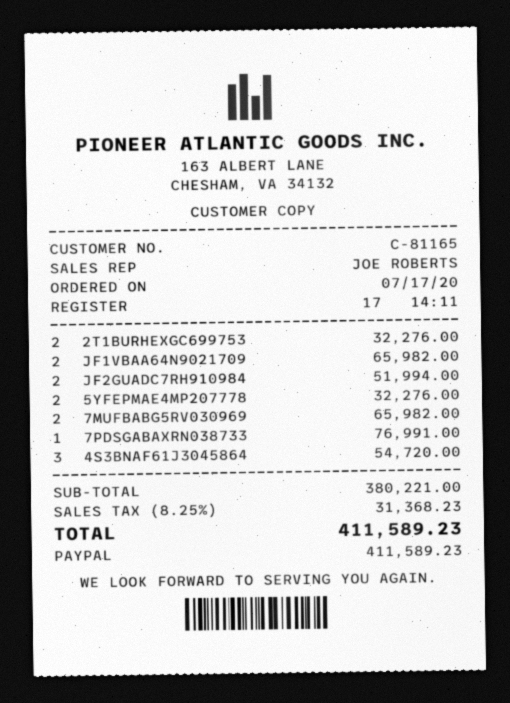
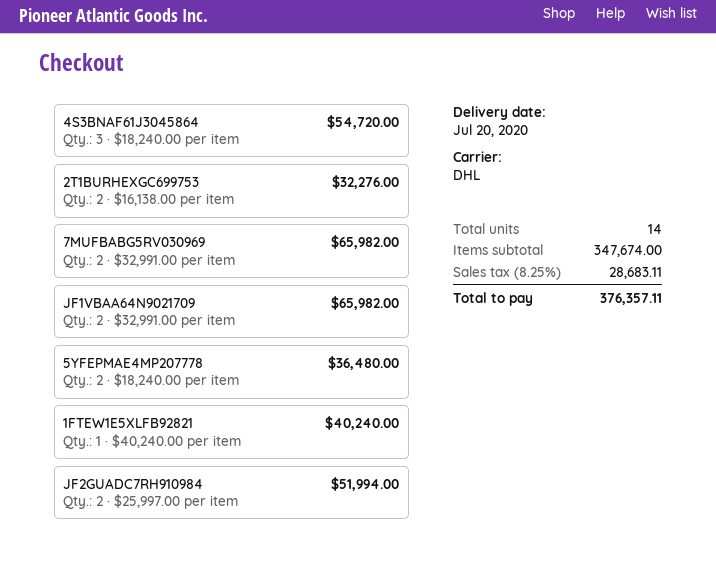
5YFEPMAE4MP207778: 2 for 32276.00 -> 2 for 36480.00
7PDSGABAXRN038733: 1 for 76991.00 -> none
1FTEW1E5XLFB92821: none -> 1 for 40240.00
subtotal: 380221.00 -> 347674.00
tax: 8.25% = 31368.23 -> 8.25% = 28683.11
total: 411589.23 -> 376357.11

